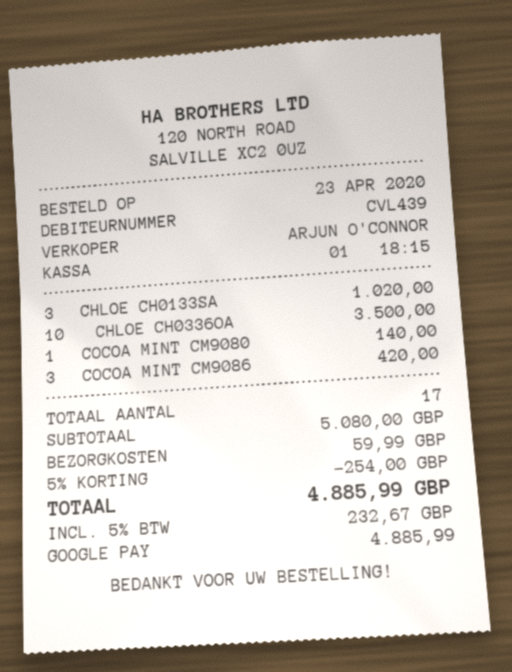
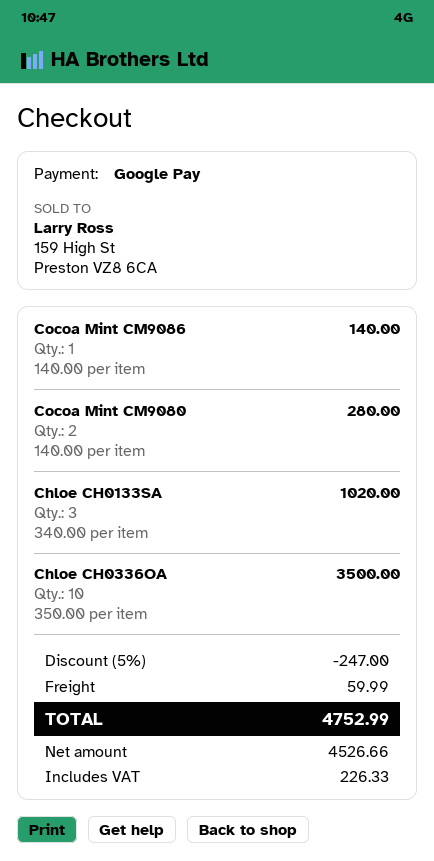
COCOA MINT CM9080: 1 for 140.00 -> 2 for 280.00
COCOA MINT CM9086: 3 for 420.00 -> 1 for 140.00
discount: 5% = 254.00 -> 5% = 247.00
tax: 232.67 -> 226.33
total: 4885.99 -> 4752.99

